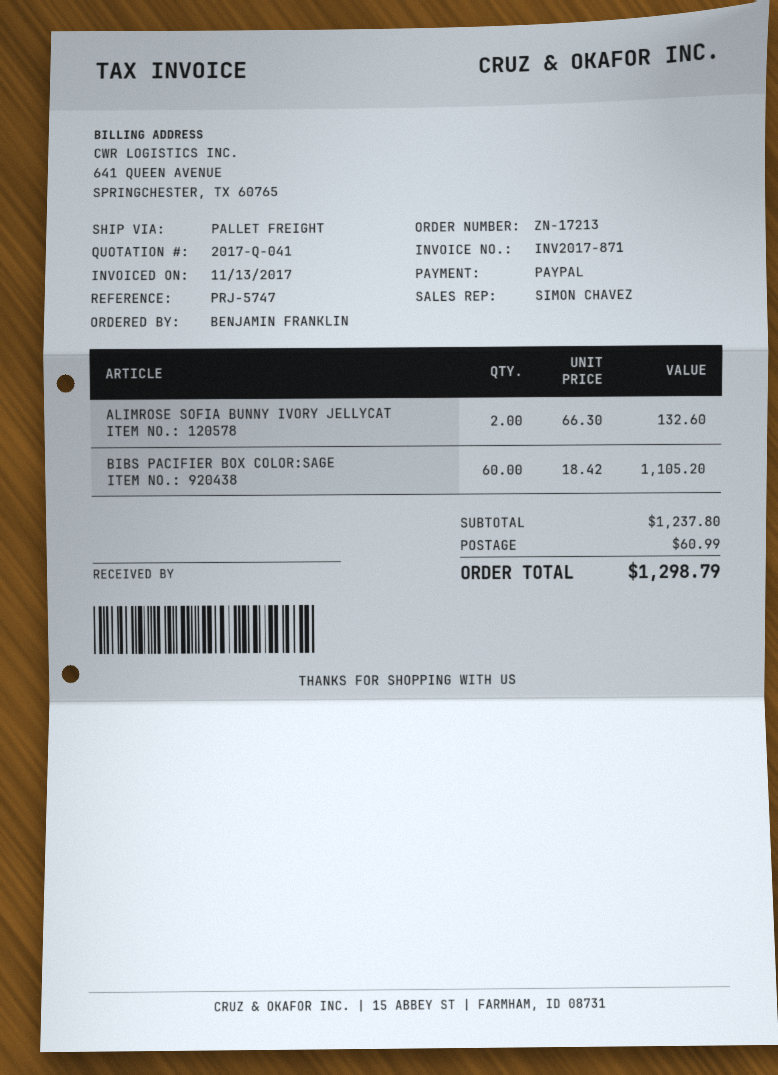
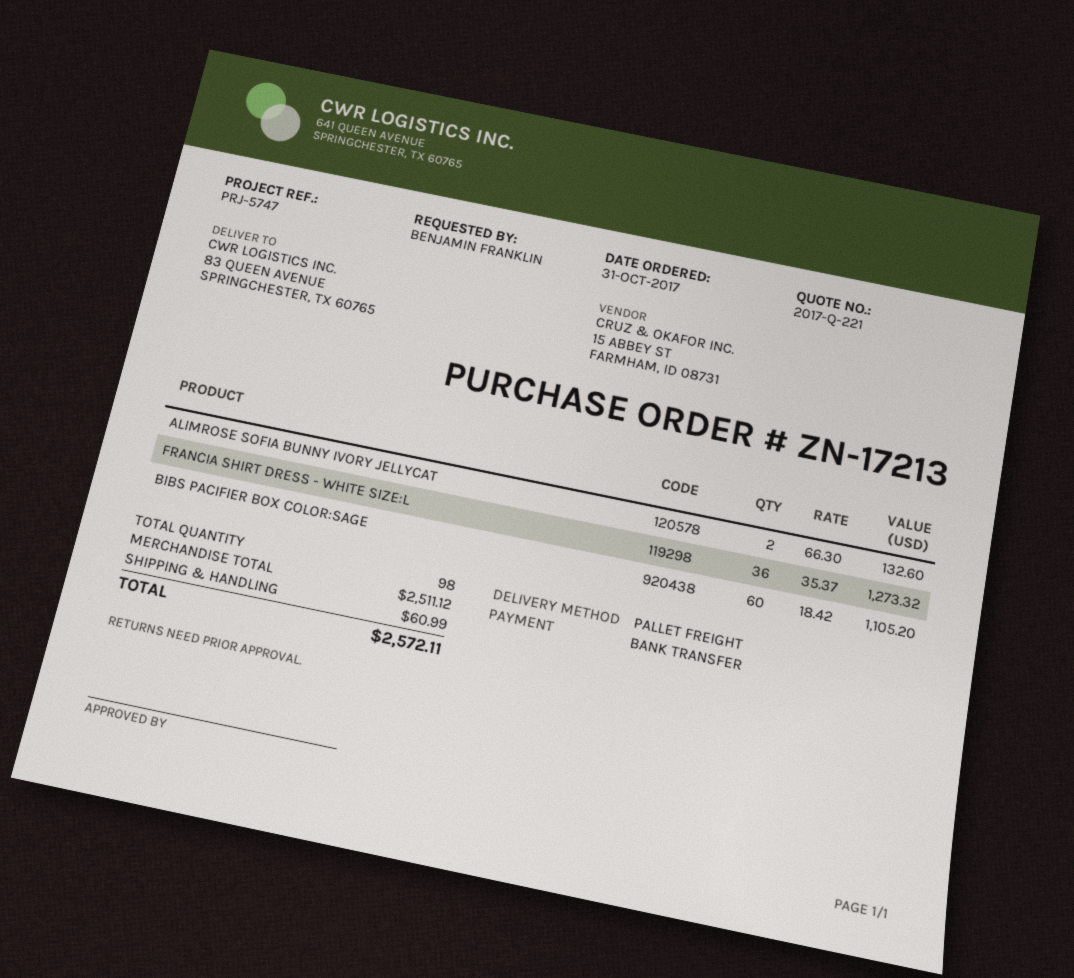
quote number: 2017-Q-041 -> 2017-Q-221
payment method: PayPal -> bank transfer
FRANCIA SHIRT DRESS - WHITE SIZE:L: none -> 36 x 35.37 = 1273.32
subtotal: 1237.80 -> 2511.12
total: 1298.79 -> 2572.11

